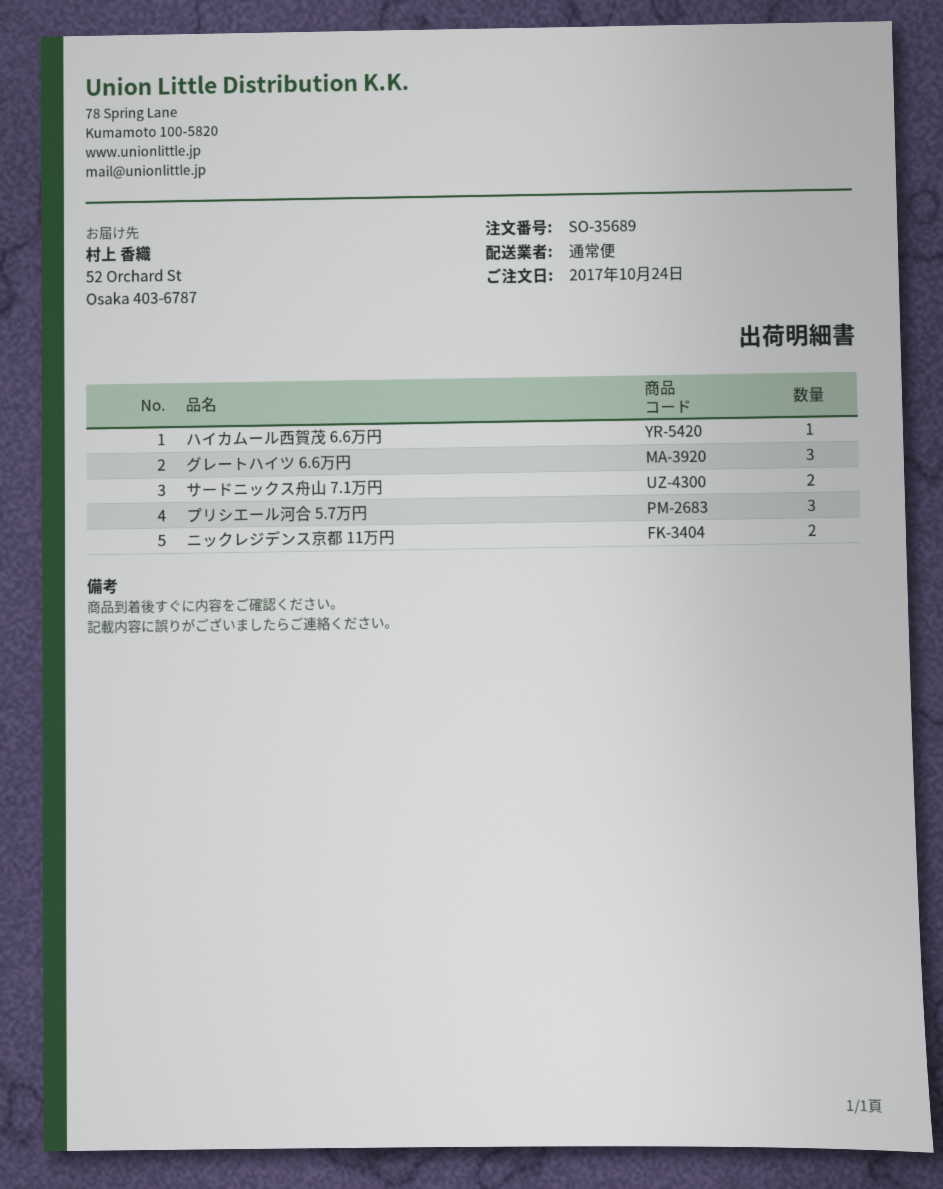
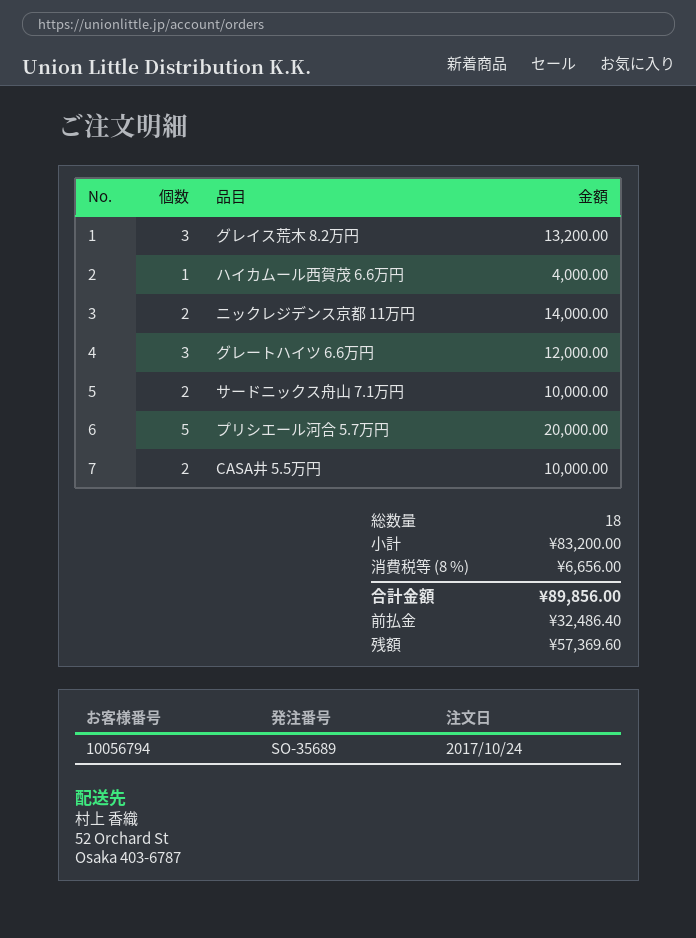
プリシエール河合 5.7万円: 3 -> 5
グレイス荒木 8.2万円: none -> 3
CASA井 5.5万円: none -> 2

